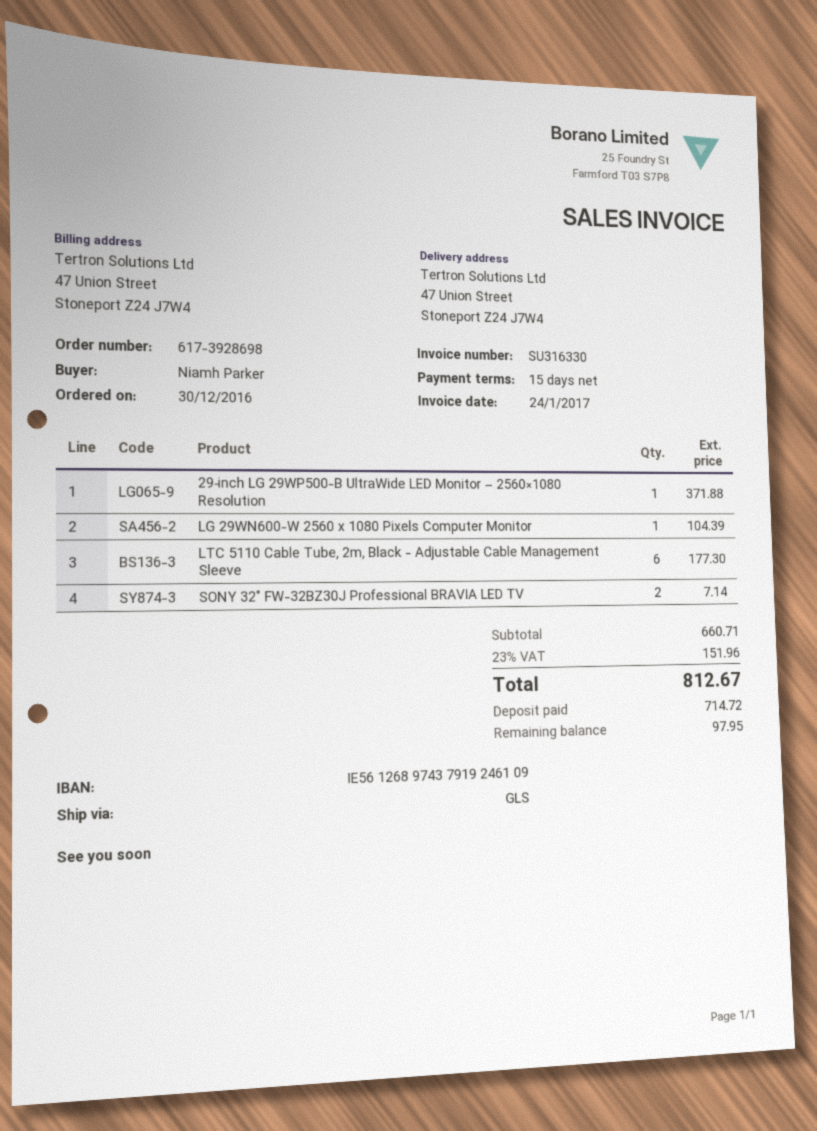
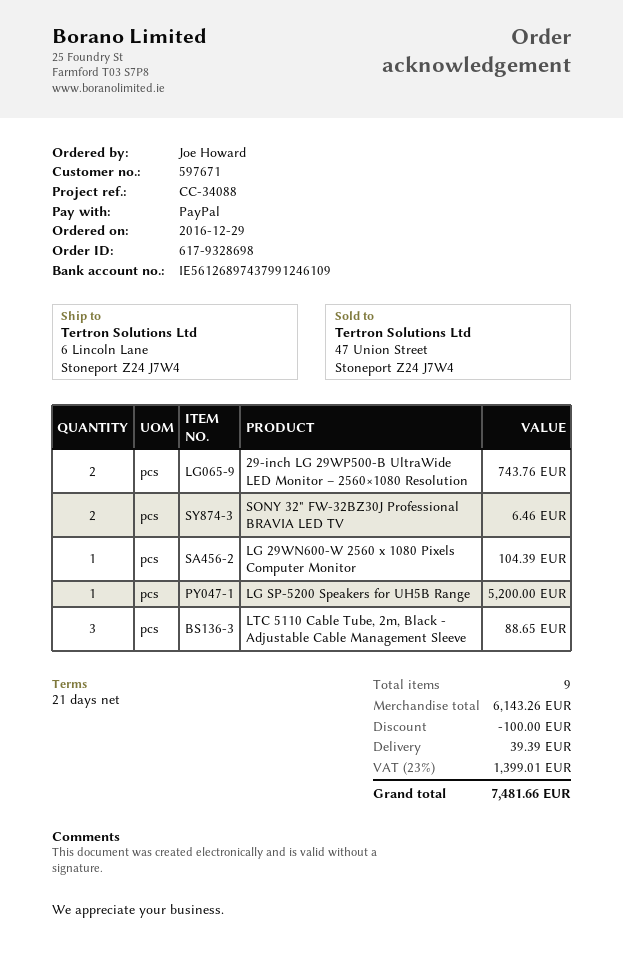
order number: 617-3928698 -> 617-9328698
order date: 2016-12-30 -> 2016-12-29
payment terms: 15 days -> 21 days
ordered by: Niamh Parker -> Joe Howard
bank account: IE56126897437919246109 -> IE56126897437991246109
ship to: 47 Union Street, Stoneport Z24 J7W4 -> 6 Lincoln Lane, Stoneport Z24 J7W4
29‑inch LG 29WP500-B UltraWide LED Monitor – 2560×1080 Resolution: 1 for 371.88 -> 2 for 743.76
LTC 5110 Cable Tube, 2m, Black - Adjustable Cable Management Sleeve: 6 for 177.30 -> 3 for 88.65
SONY 32" FW-32BZ30J Professional BRAVIA LED TV: 2 for 7.14 -> 2 for 6.46
LG SP-5200 Speakers for UH5B Range: none -> 1 for 5200.00
subtotal: 660.71 -> 6143.26
discount: none -> 100.00
shipping: none -> 39.39
tax: 23% = 151.96 -> 23% = 1399.01
total: 812.67 -> 7481.66

